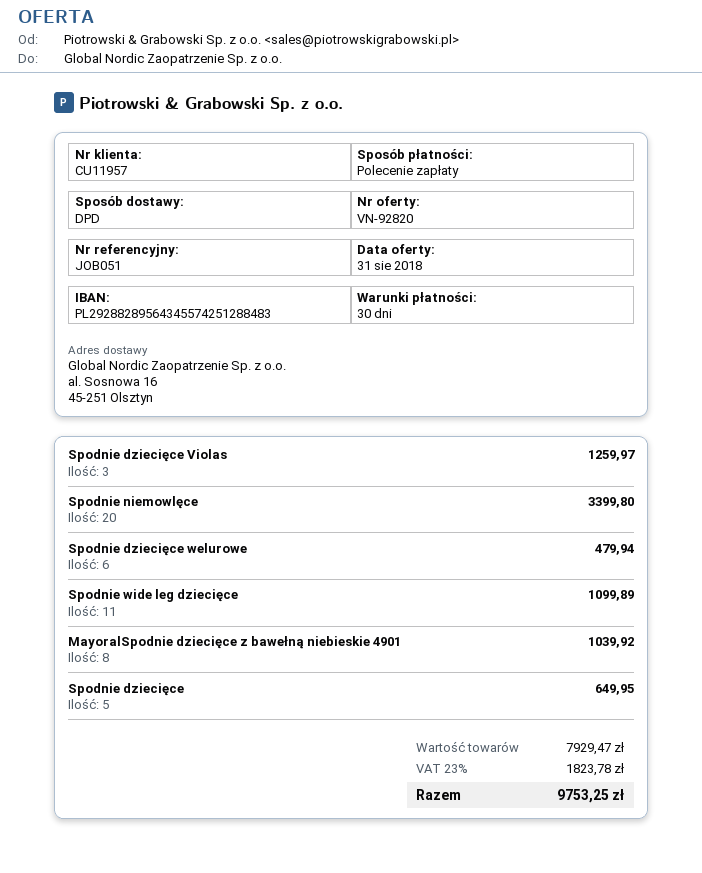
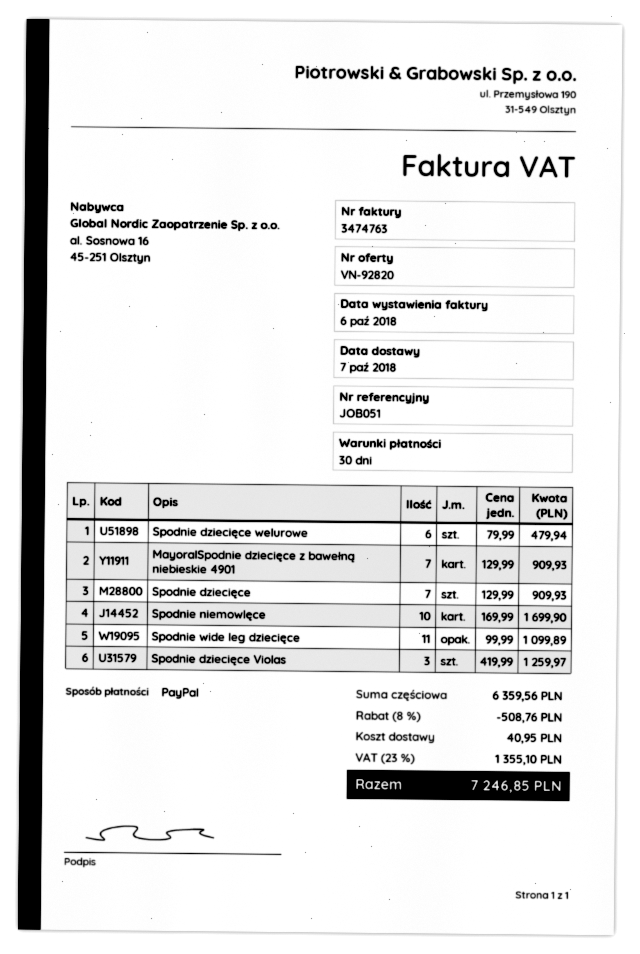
payment method: direct debit -> PayPal
Spodnie niemowlęce: 20 for 3399.80 -> 10 for 1699.90
MayoralSpodnie dziecięce z bawełną niebieskie 4901: 8 for 1039.92 -> 7 for 909.93
Spodnie dziecięce: 5 for 649.95 -> 7 for 909.93
subtotal: 7929.47 -> 6359.56
discount: none -> 8% = 508.76
shipping: none -> 40.95
tax: 23% = 1823.78 -> 23% = 1355.10
total: 9753.25 -> 7246.85

